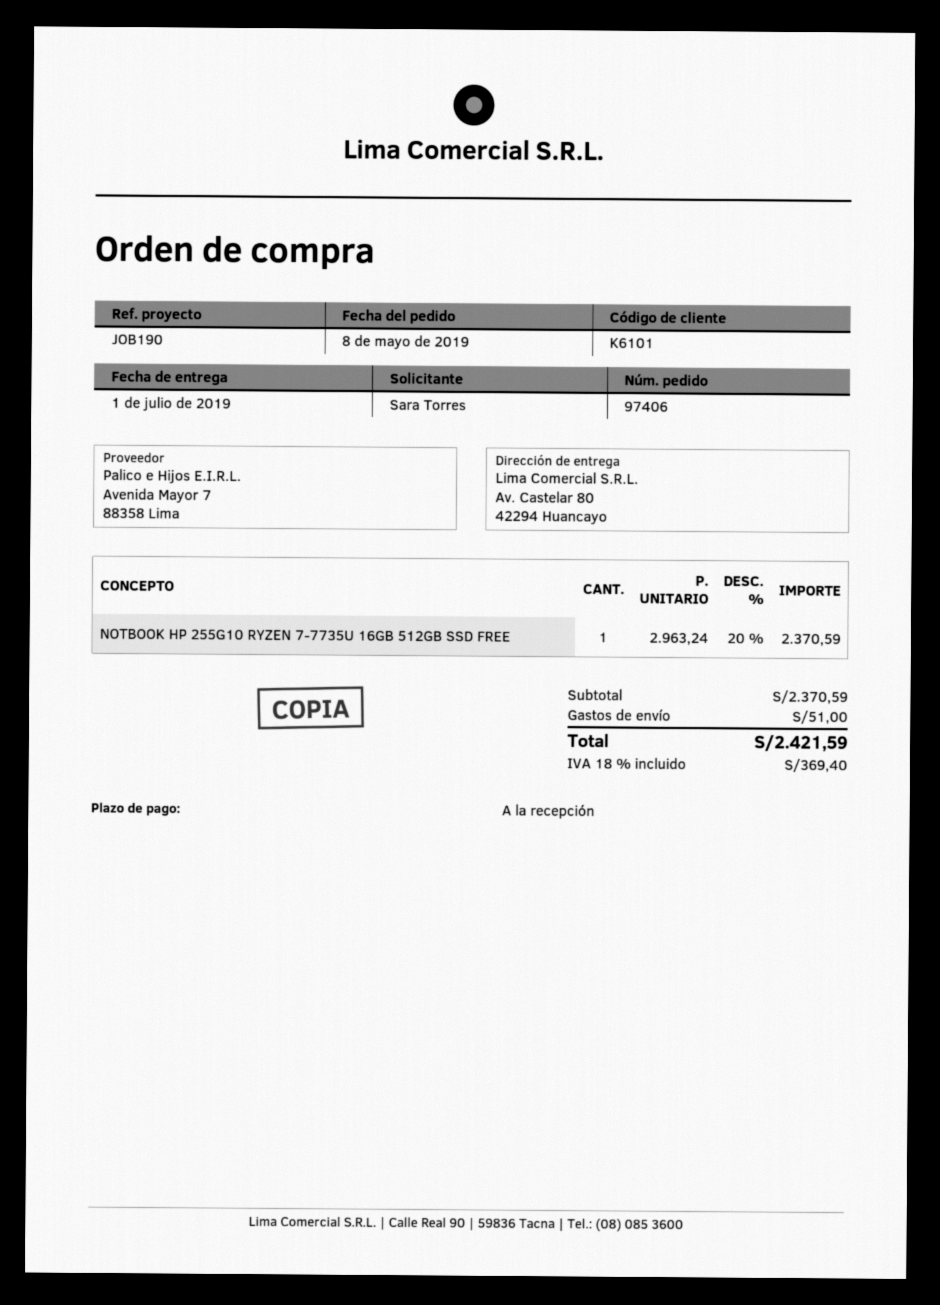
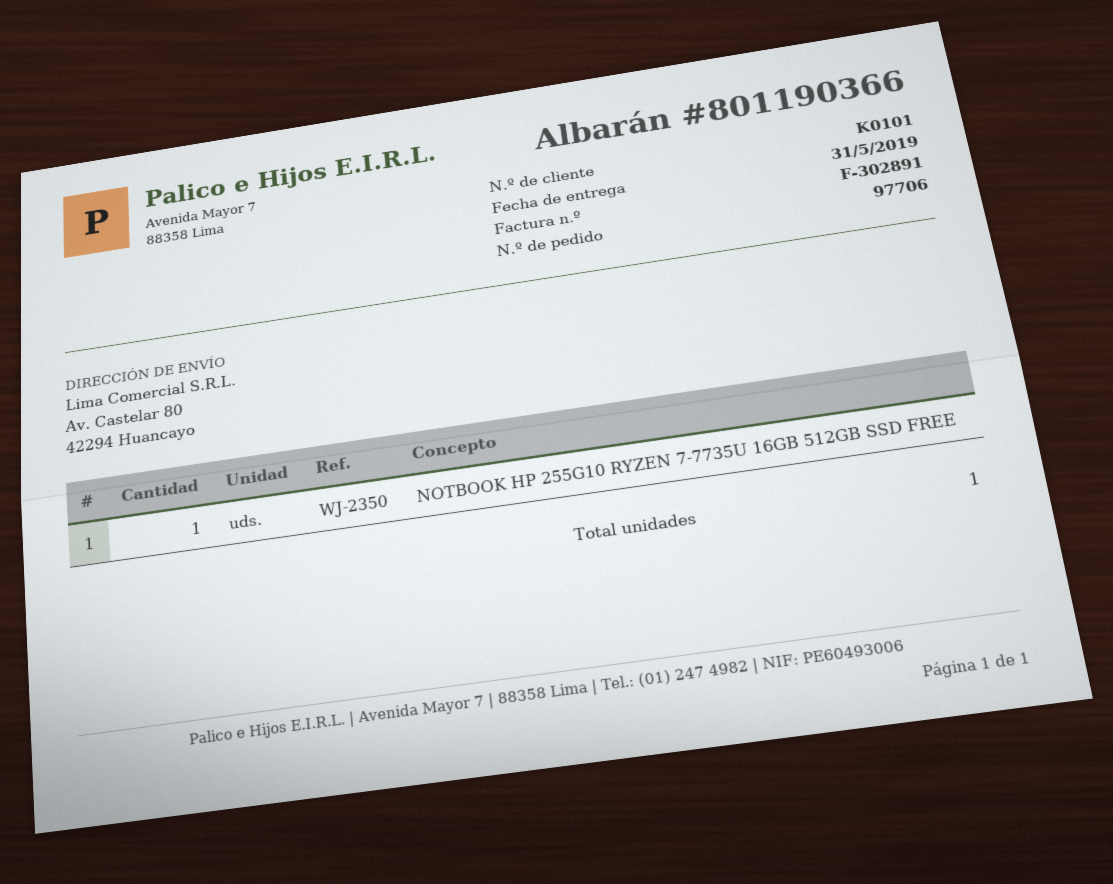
order number: 97406 -> 97706
delivery date: 2019-07-01 -> 2019-05-31
customer number: K6101 -> K0101

